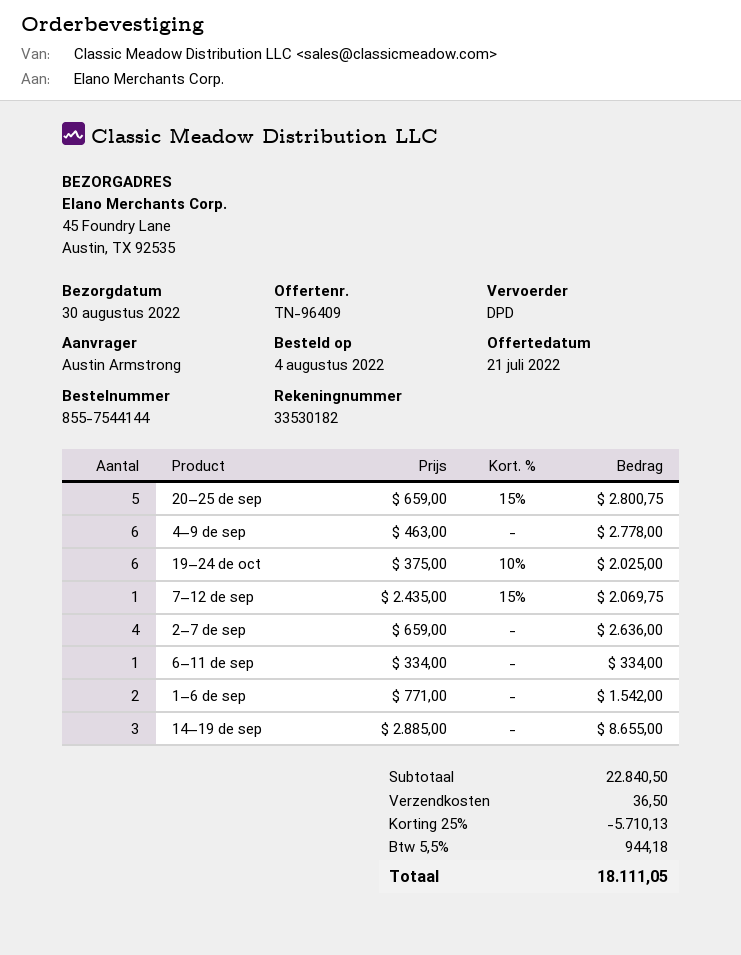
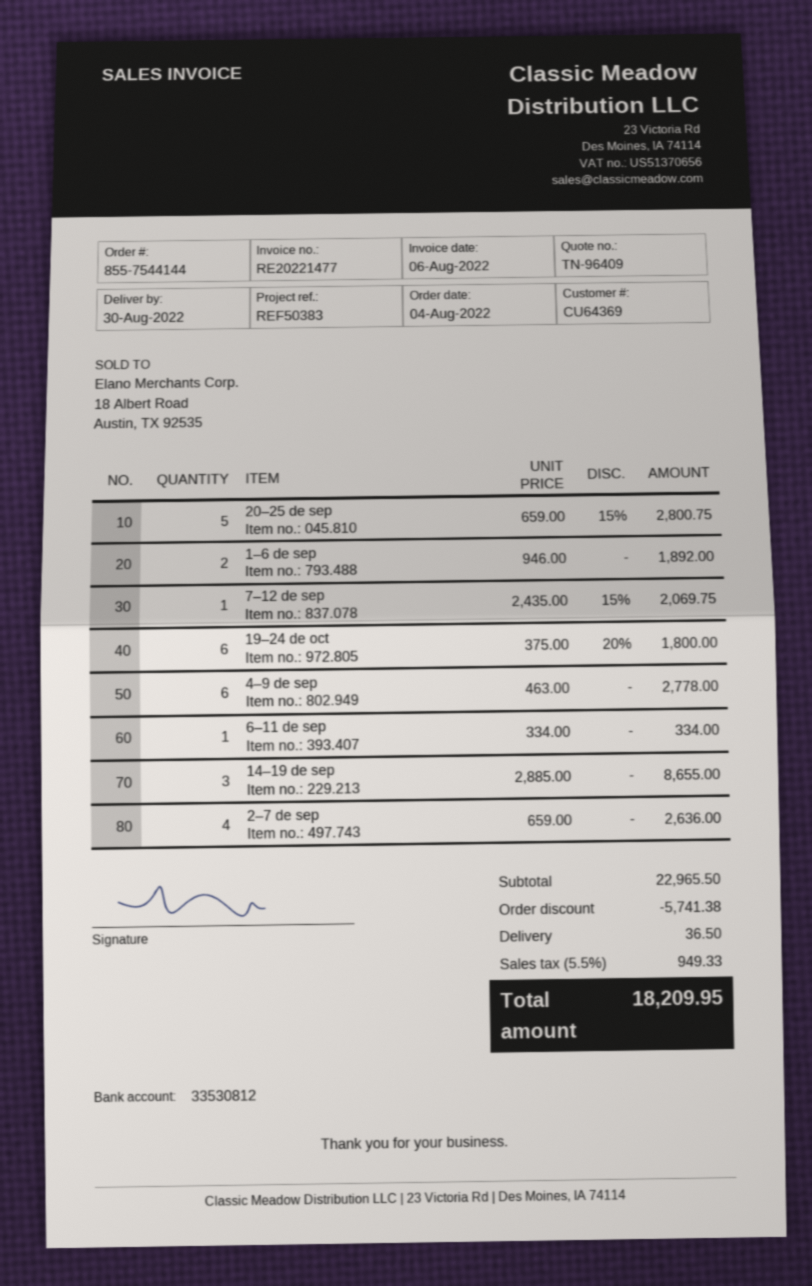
bank account: 33530182 -> 33530812
19–24 de oct: 6 x 375.00 - 10% = 2025.00 -> 6 x 375.00 - 20% = 1800.00
1–6 de sep: 2 x 771.00 = 1542.00 -> 2 x 946.00 = 1892.00
subtotal: 22840.50 -> 22965.50
discount: 5710.13 -> 5741.38
tax: 5.5% = 944.18 -> 5.5% = 949.33
total: 18111.05 -> 18209.95

